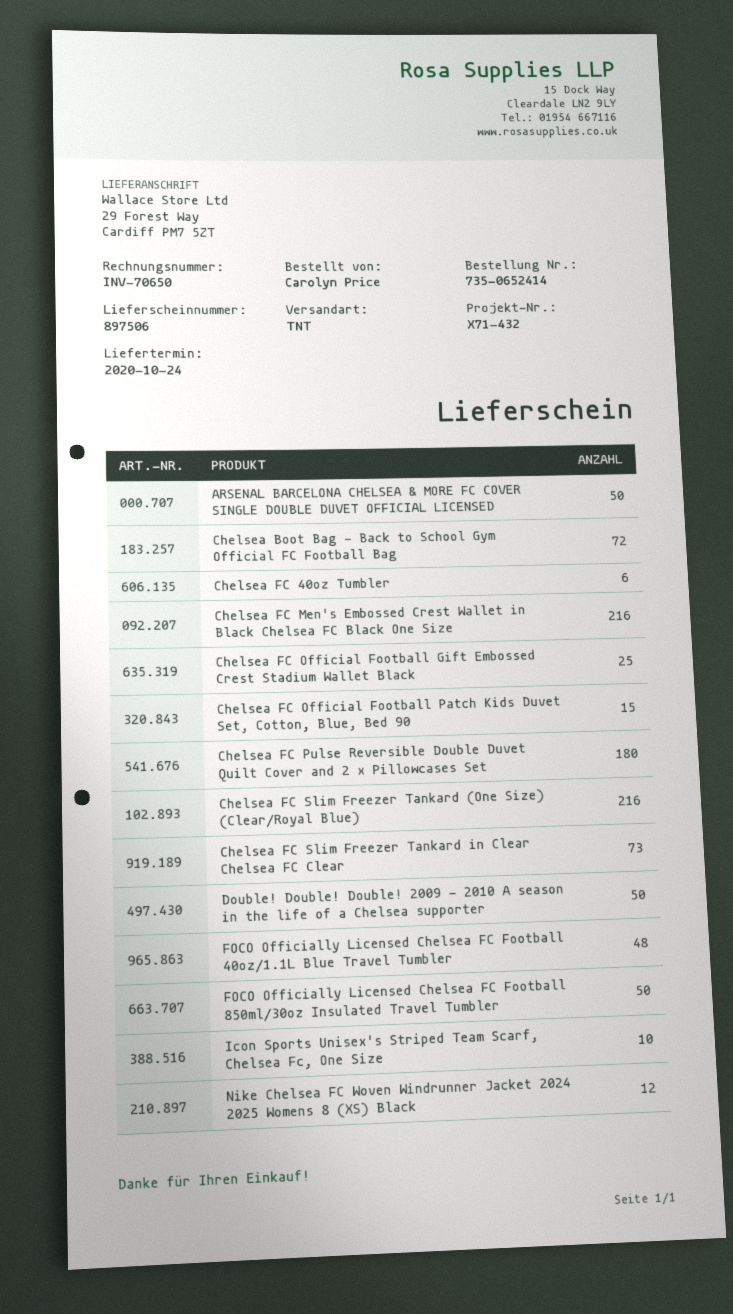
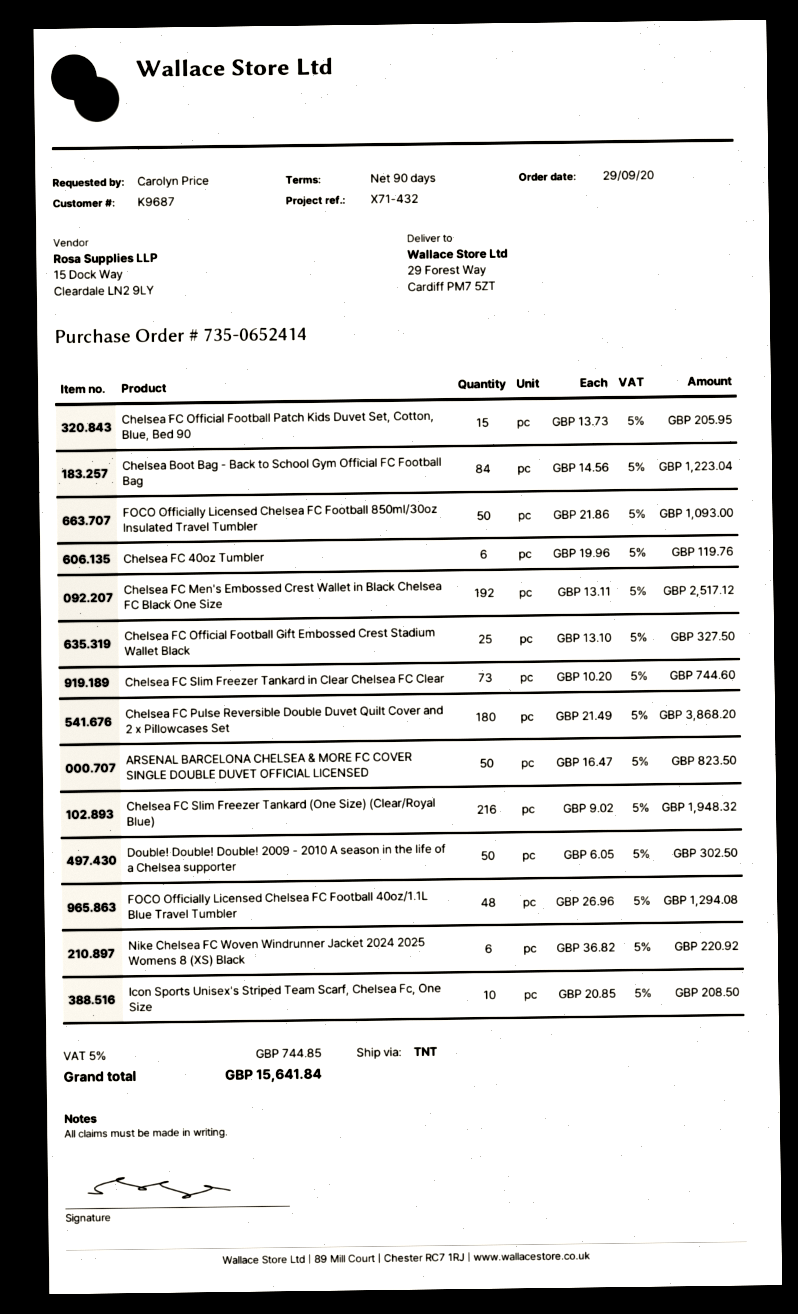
Chelsea Boot Bag - Back to School Gym Official FC Football Bag: 72 -> 84
Chelsea FC Men's Embossed Crest Wallet in Black Chelsea FC Black One Size: 216 -> 192
Nike Chelsea FC Woven Windrunner Jacket 2024 2025 Womens 8 (XS) Black: 12 -> 6

